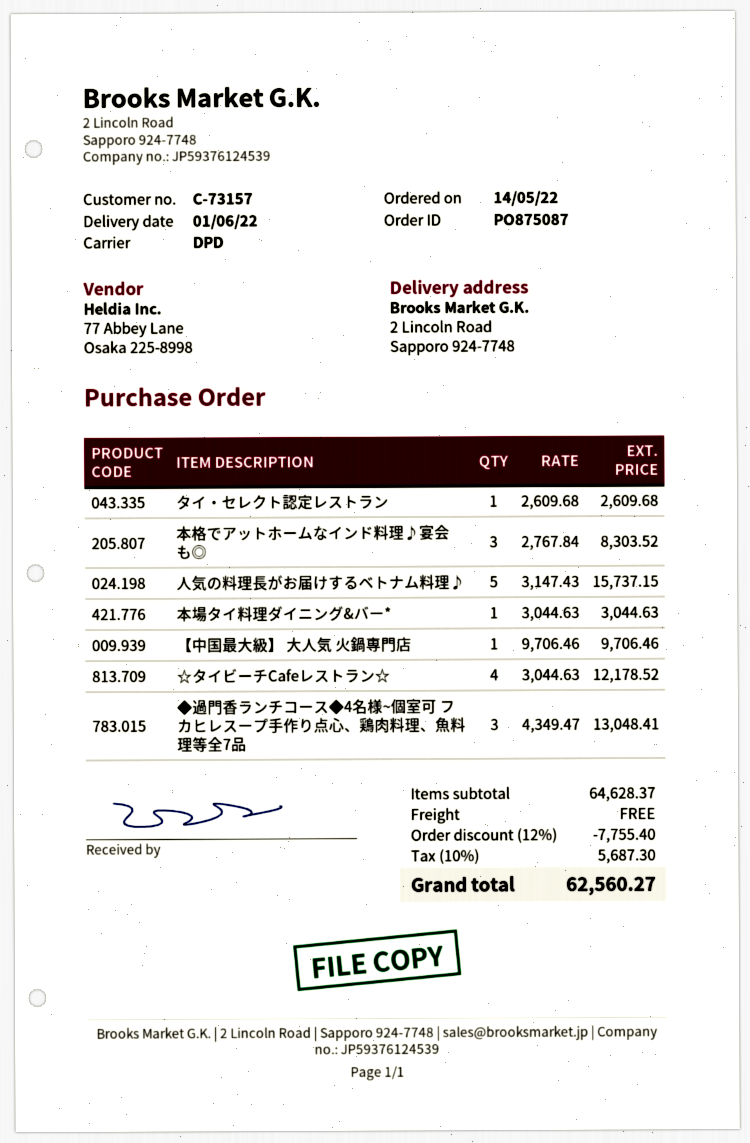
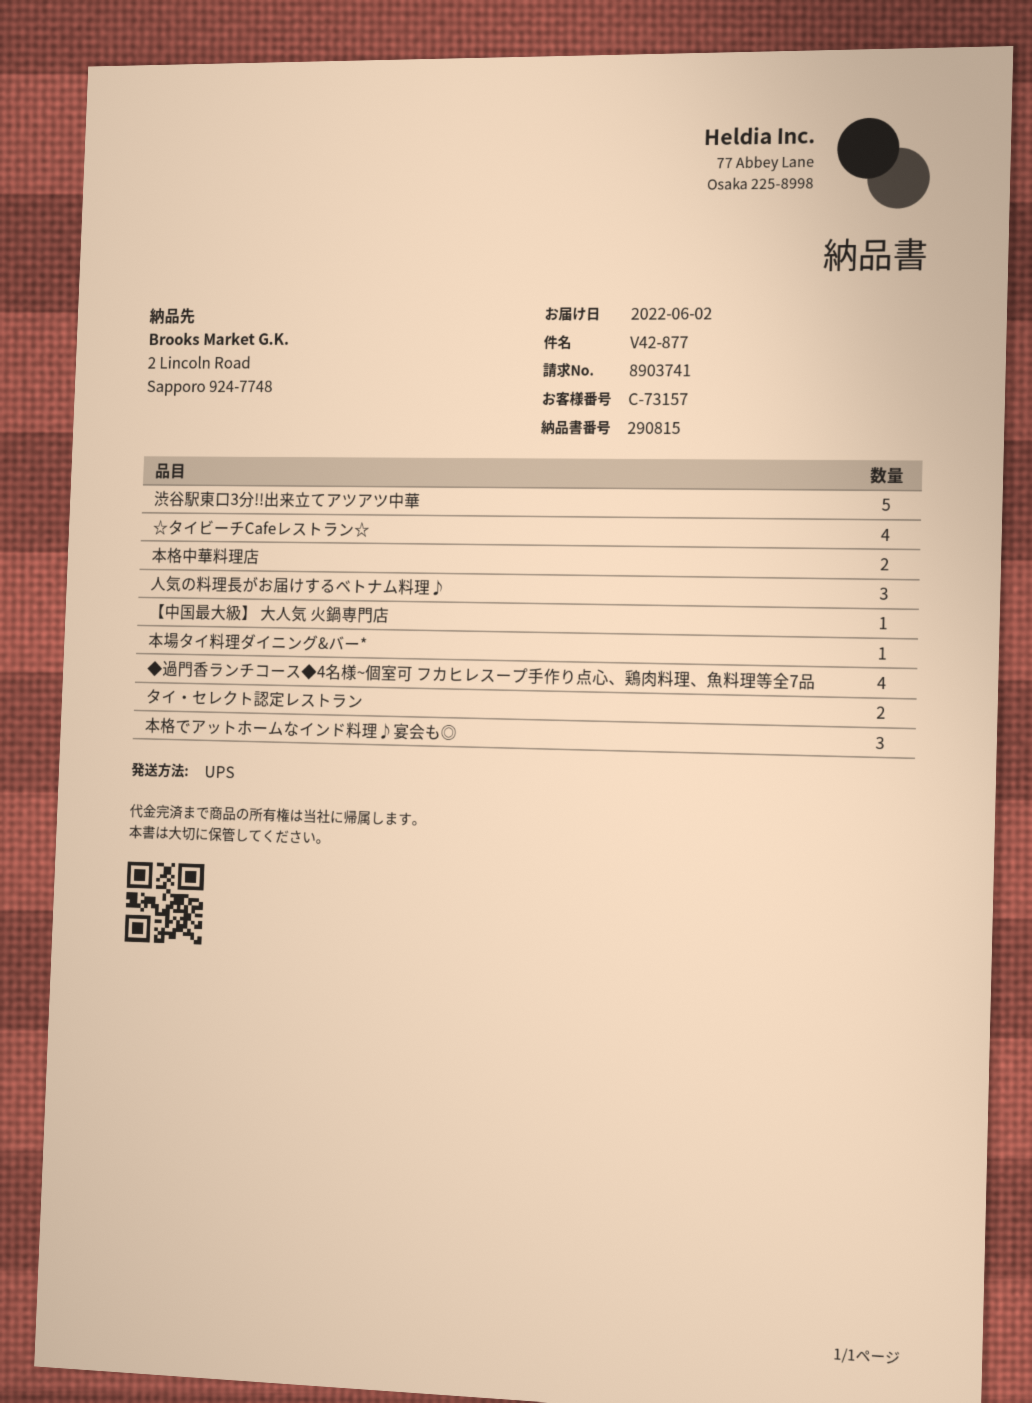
delivery date: 2022-06-01 -> 2022-06-02
shipping method: DPD -> UPS
タイ・セレクト認定レストラン: 1 -> 2
人気の料理長がお届けするベトナム料理♪: 5 -> 3
◆過門香ランチコース◆4名様~個室可 フカヒレスープ手作り点心、鶏肉料理、魚料理等全7品: 3 -> 4
渋谷駅東口3分!!出来立てアツアツ中華: none -> 5
本格中華料理店: none -> 2

